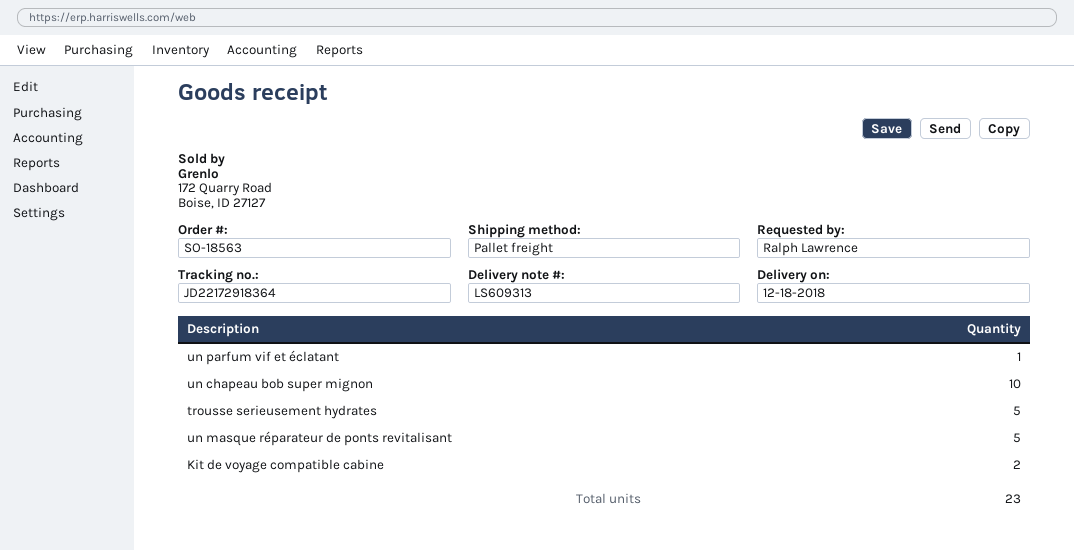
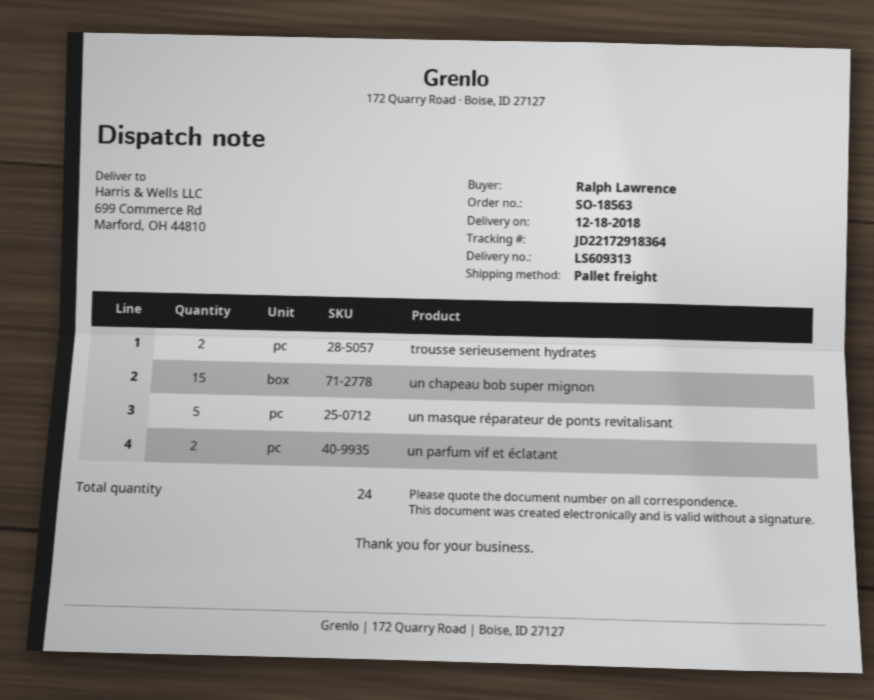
un parfum vif et éclatant: 1 -> 2
un chapeau bob super mignon: 10 -> 15
trousse serieusement hydrates: 5 -> 2
Kit de voyage compatible cabine: 2 -> none
total quantity: 23 -> 24

